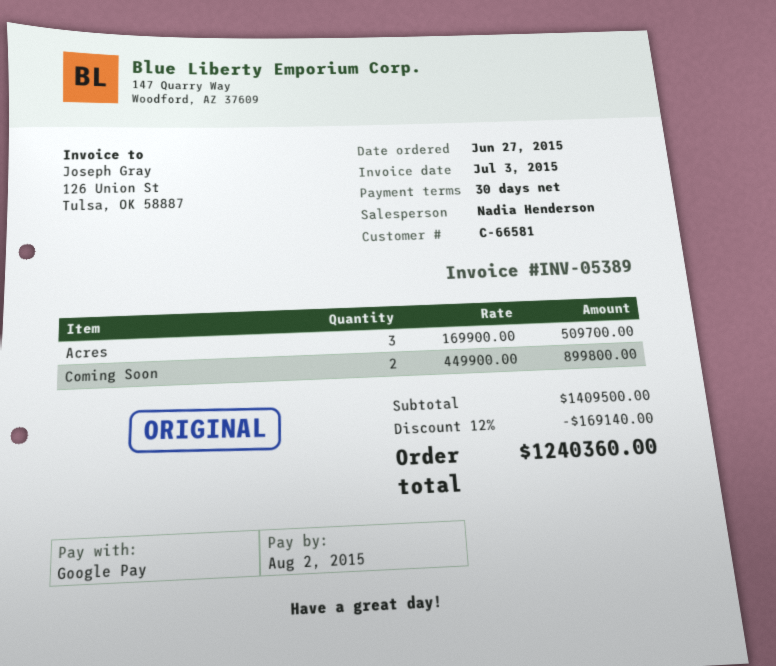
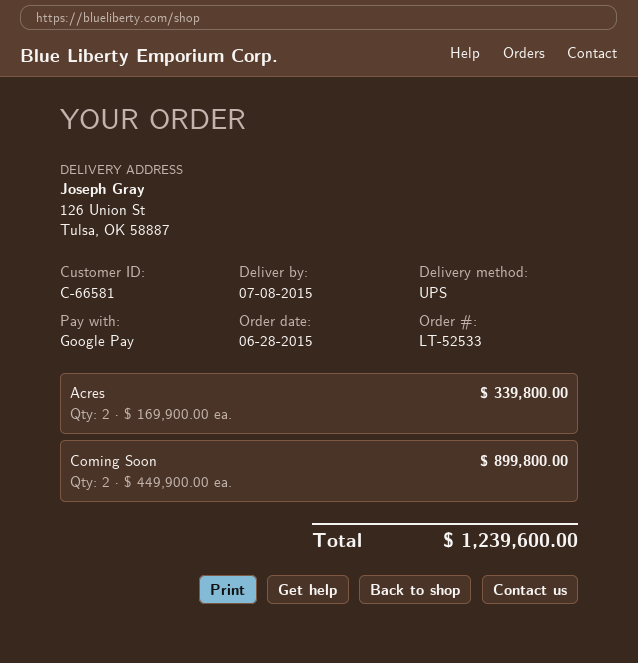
order date: 2015-06-27 -> 2015-06-28
Acres: 3 x 169900.00 = 509700.00 -> 2 x 169900.00 = 339800.00
discount: 12% = 169140.00 -> none
total: 1240360.00 -> 1239600.00

